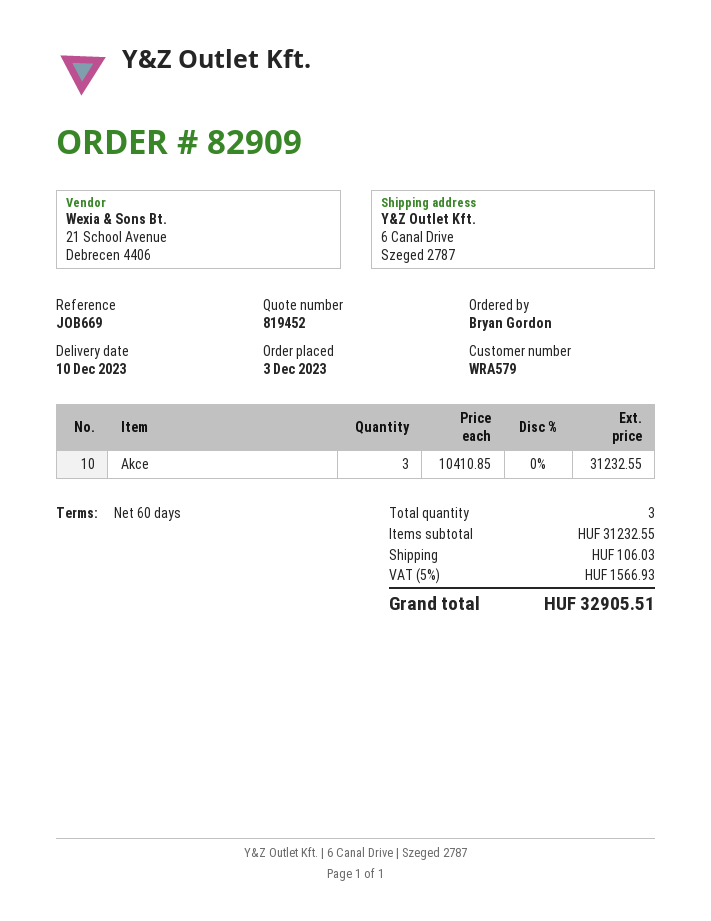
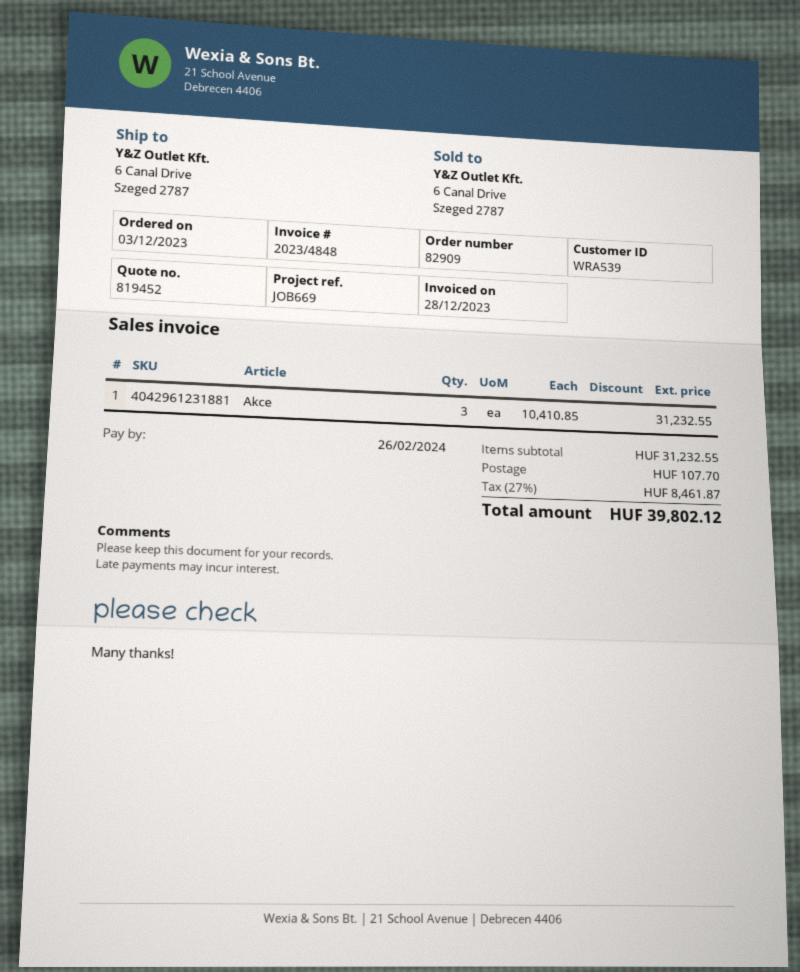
customer number: WRA579 -> WRA539
shipping: 106.03 -> 107.70
tax: 5% = 1566.93 -> 27% = 8461.87
total: 32905.51 -> 39802.12

